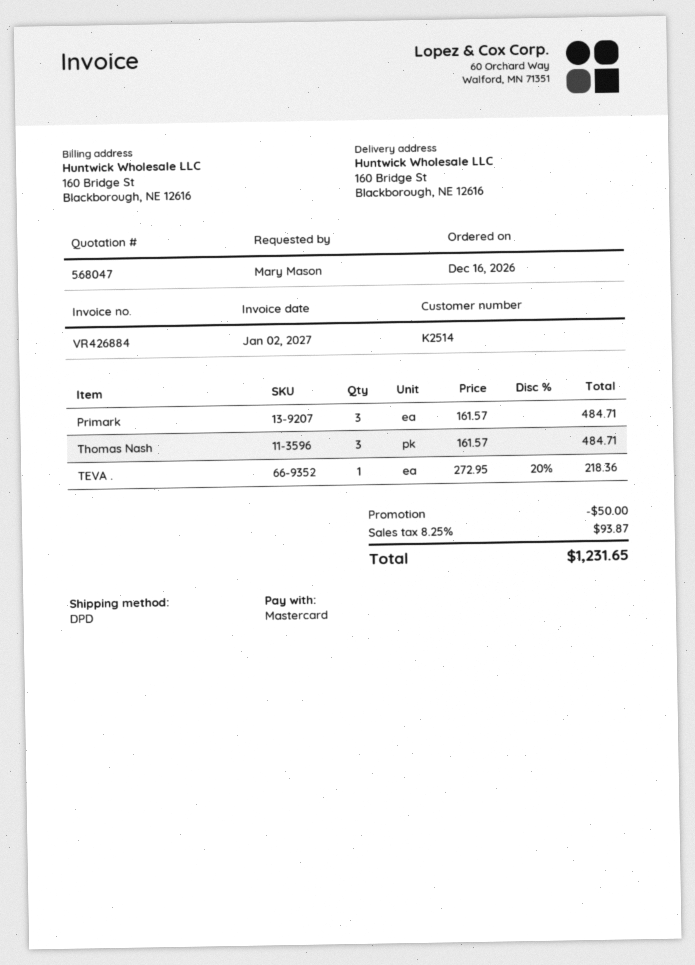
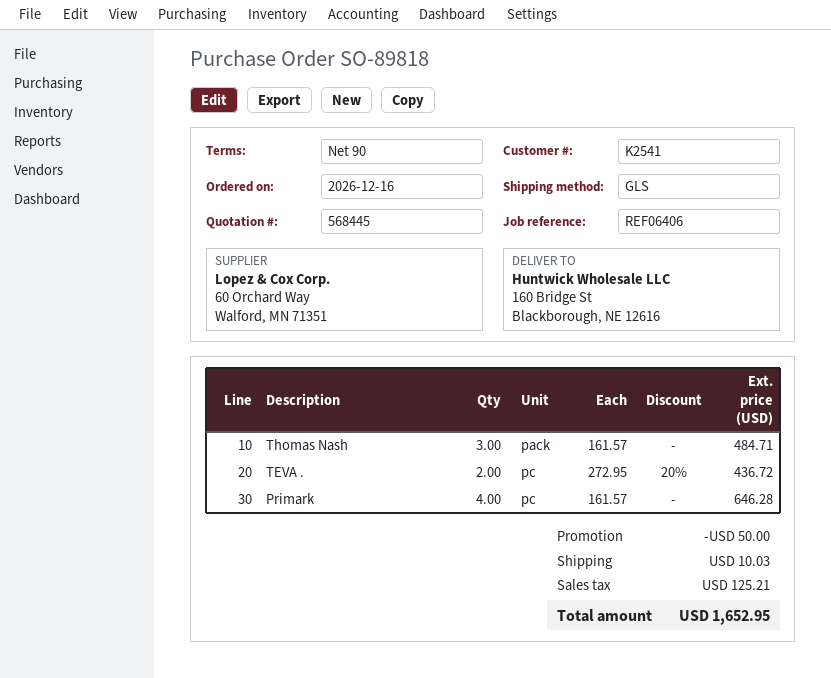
quote number: 568047 -> 568445
customer number: K2514 -> K2541
shipping method: DPD -> GLS
Primark: 3 x 161.57 = 484.71 -> 4 x 161.57 = 646.28
TEVA .: 1 x 272.95 - 20% = 218.36 -> 2 x 272.95 - 20% = 436.72
shipping: none -> 10.03
tax: 93.87 -> 125.21
total: 1231.65 -> 1652.95

